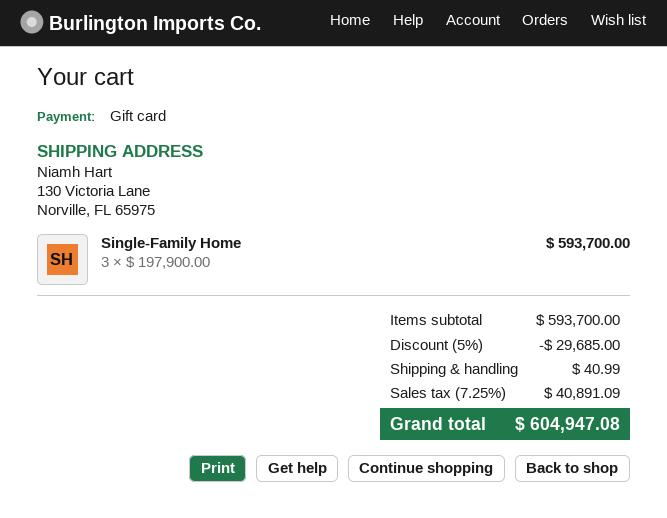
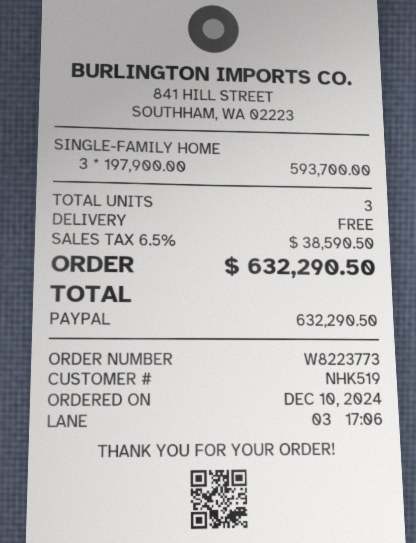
payment method: gift card -> PayPal
discount: 5% = 29685.00 -> none
shipping: 40.99 -> 0.00
tax: 7.25% = 40891.09 -> 6.5% = 38590.50
total: 604947.08 -> 632290.50

